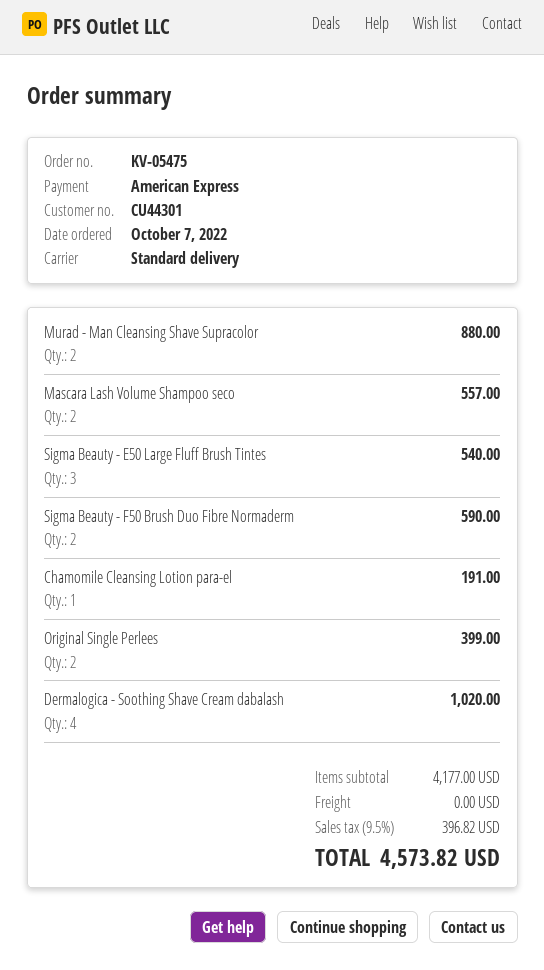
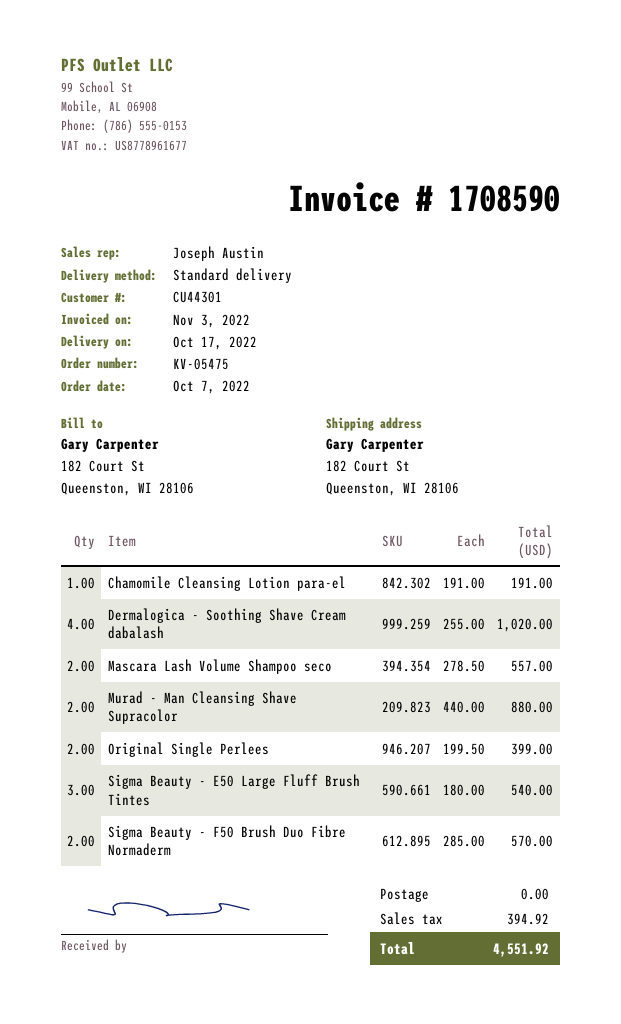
Sigma Beauty - F50 Brush Duo Fibre Normaderm: 2 for 590.00 -> 2 for 570.00
tax: 396.82 -> 394.92
total: 4573.82 -> 4551.92

